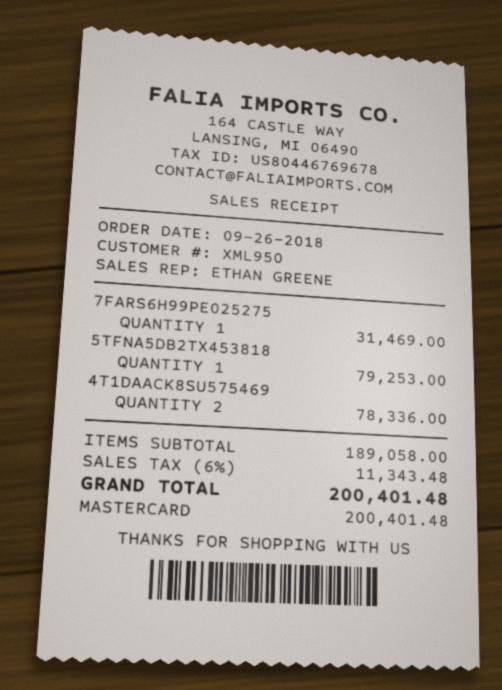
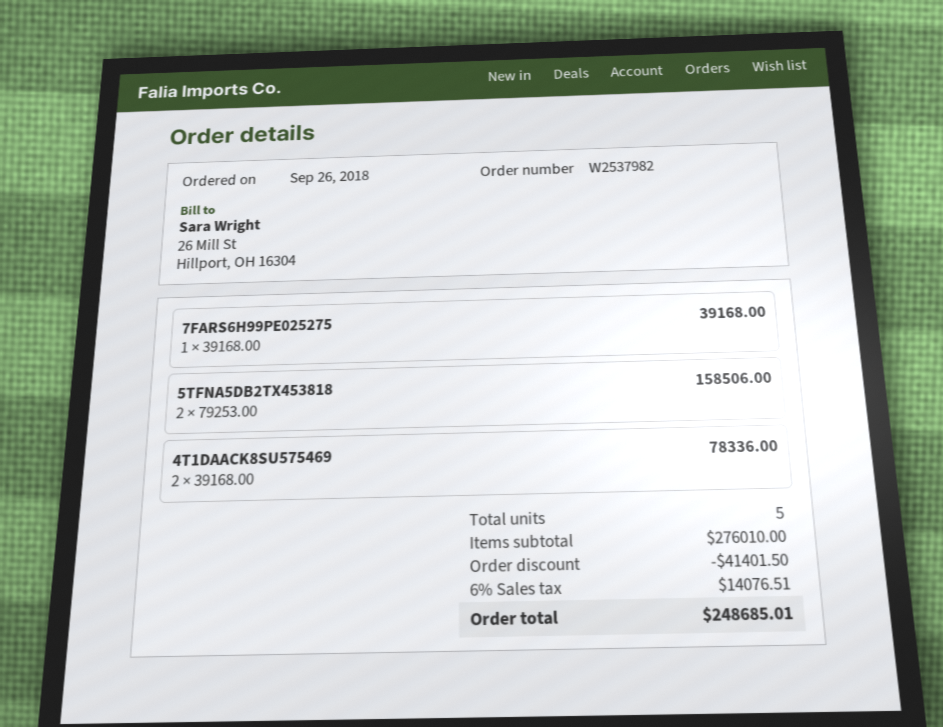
7FARS6H99PE025275: 1 for 31469.00 -> 1 for 39168.00
5TFNA5DB2TX453818: 1 for 79253.00 -> 2 for 158506.00
subtotal: 189058.00 -> 276010.00
discount: none -> 41401.50
tax: 6% = 11343.48 -> 6% = 14076.51
total: 200401.48 -> 248685.01

